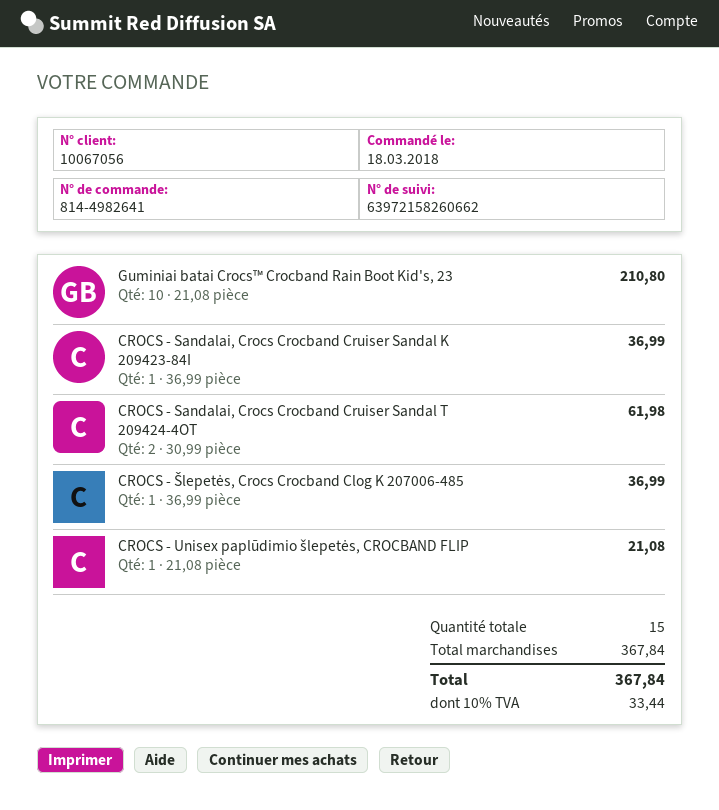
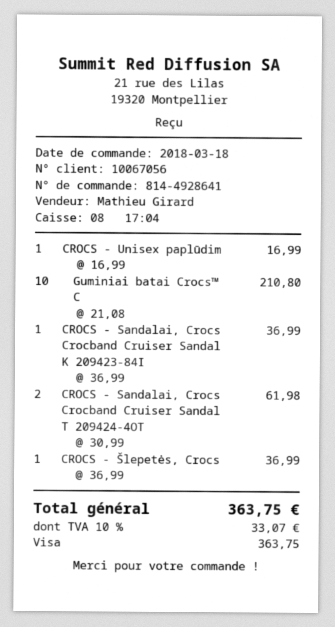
order number: 814-4982641 -> 814-4928641
CROCS - Unisex paplūdimio šlepetės, CROCBAND FLIP: 1 x 21.08 = 21.08 -> 1 x 16.99 = 16.99
tax: 10% = 33.44 -> 10% = 33.07
total: 367.84 -> 363.75

